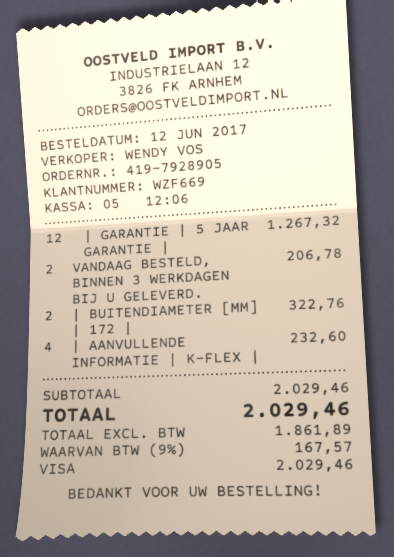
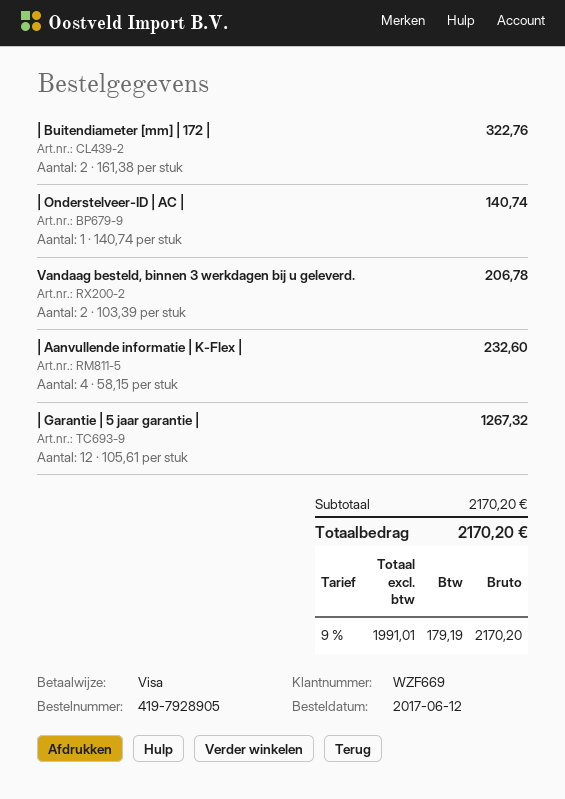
| Onderstelveer-ID | AC |: none -> 1 for 140.74
subtotal: 2029.46 -> 2170.20
net: 1861.89 -> 1991.01
tax: 9% = 167.57 -> 9% = 179.19
total: 2029.46 -> 2170.20

